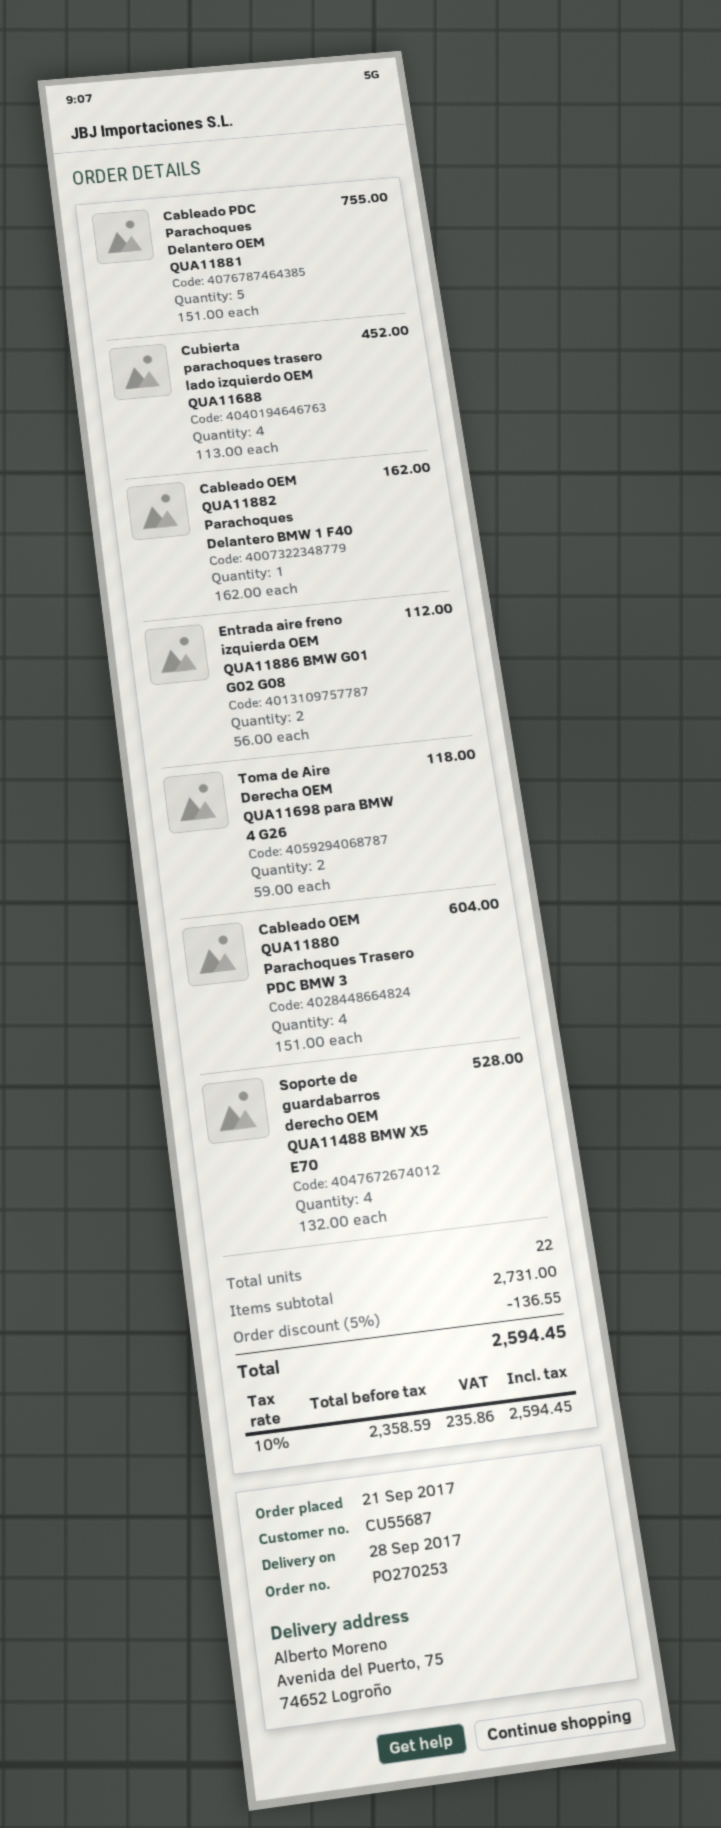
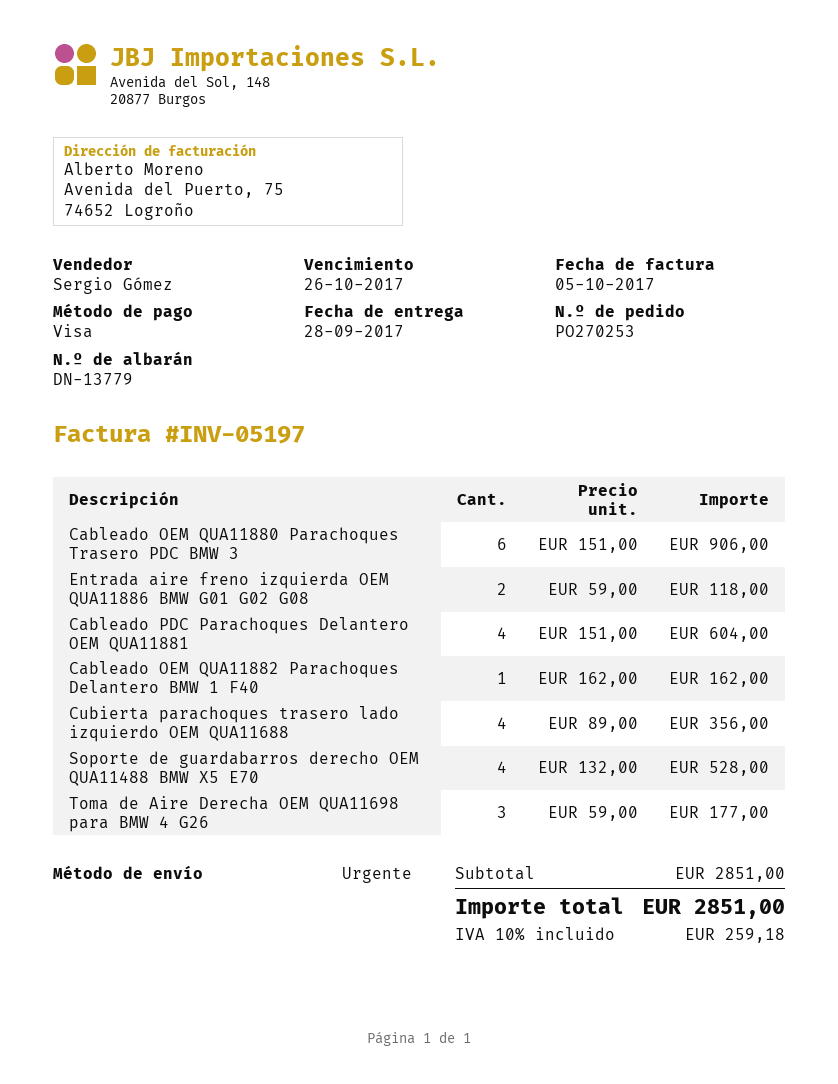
Cableado PDC Parachoques Delantero OEM QUA11881: 5 x 151.00 = 755.00 -> 4 x 151.00 = 604.00
Cubierta parachoques trasero lado izquierdo OEM QUA11688: 4 x 113.00 = 452.00 -> 4 x 89.00 = 356.00
Entrada aire freno izquierda OEM QUA11886 BMW G01 G02 G08: 2 x 56.00 = 112.00 -> 2 x 59.00 = 118.00
Toma de Aire Derecha OEM QUA11698 para BMW 4 G26: 2 x 59.00 = 118.00 -> 3 x 59.00 = 177.00
Cableado OEM QUA11880 Parachoques Trasero PDC BMW 3: 4 x 151.00 = 604.00 -> 6 x 151.00 = 906.00
subtotal: 2731.00 -> 2851.00
discount: 5% = 136.55 -> none
tax: 10% = 235.86 -> 10% = 259.18
total: 2594.45 -> 2851.00

